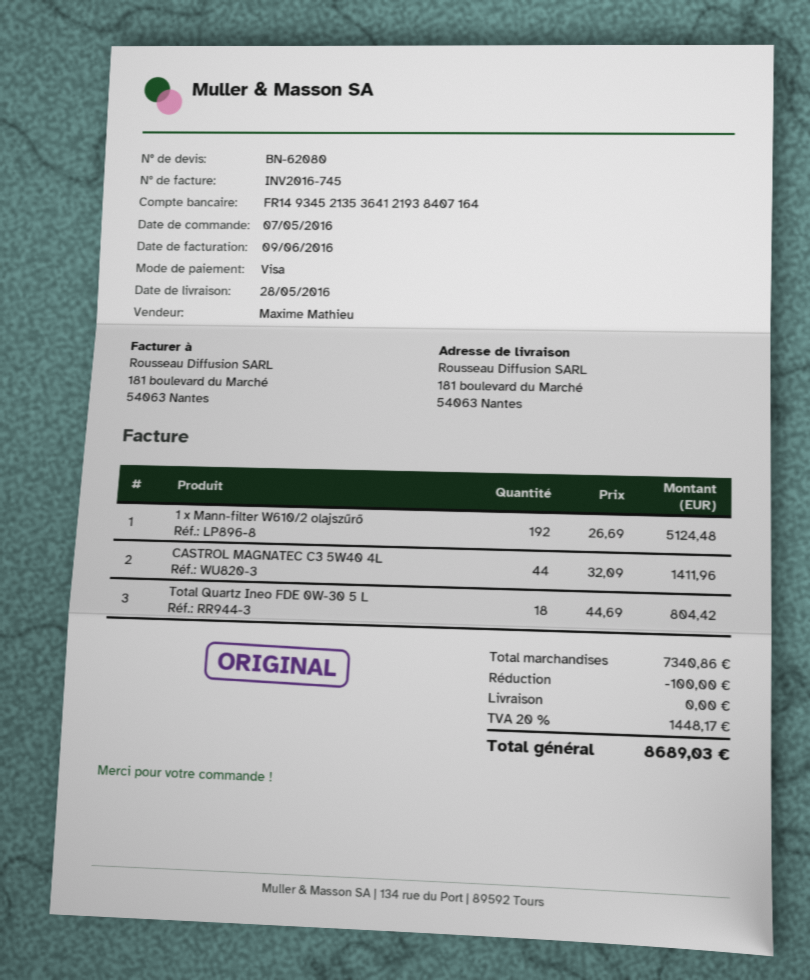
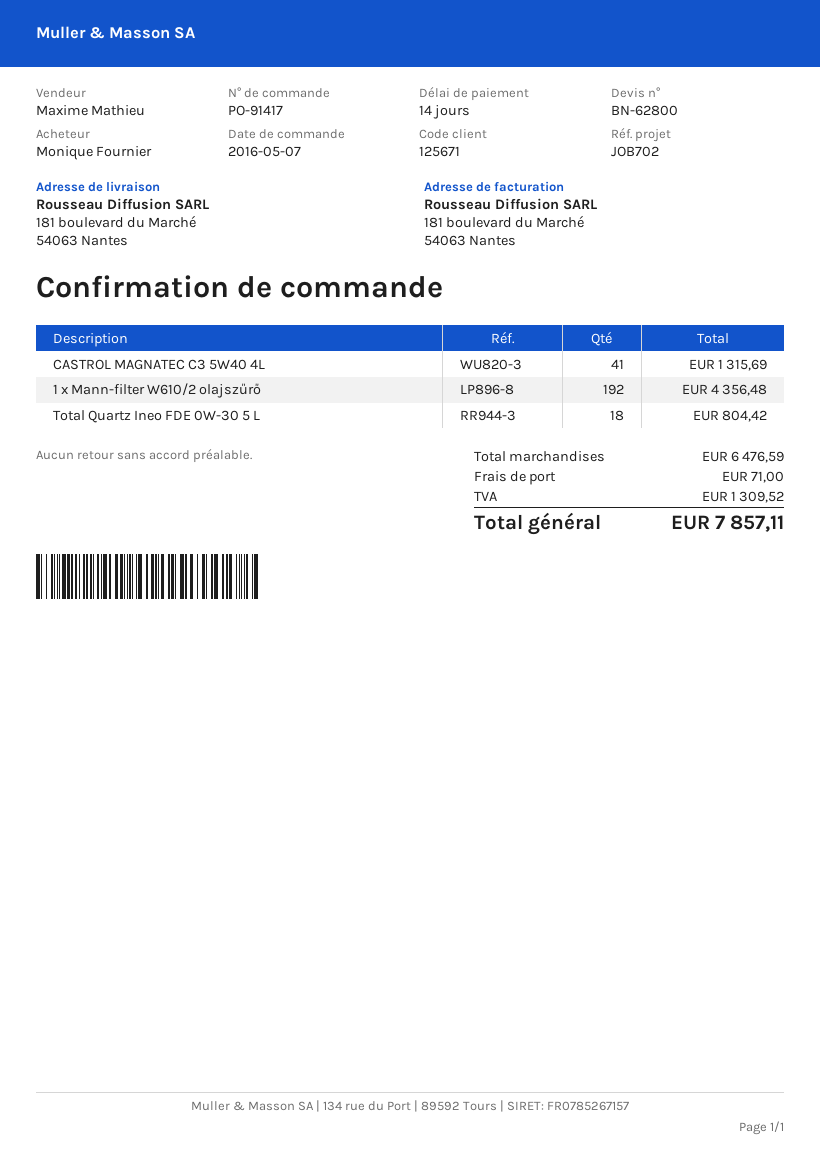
quote number: BN-62080 -> BN-62800
1 x Mann-filter W610/2 olajszűrő: 192 for 5124.48 -> 192 for 4356.48
CASTROL MAGNATEC C3 5W40 4L: 44 for 1411.96 -> 41 for 1315.69
subtotal: 7340.86 -> 6476.59
discount: 100.00 -> none
shipping: 0.00 -> 71.00
tax: 1448.17 -> 1309.52
total: 8689.03 -> 7857.11

